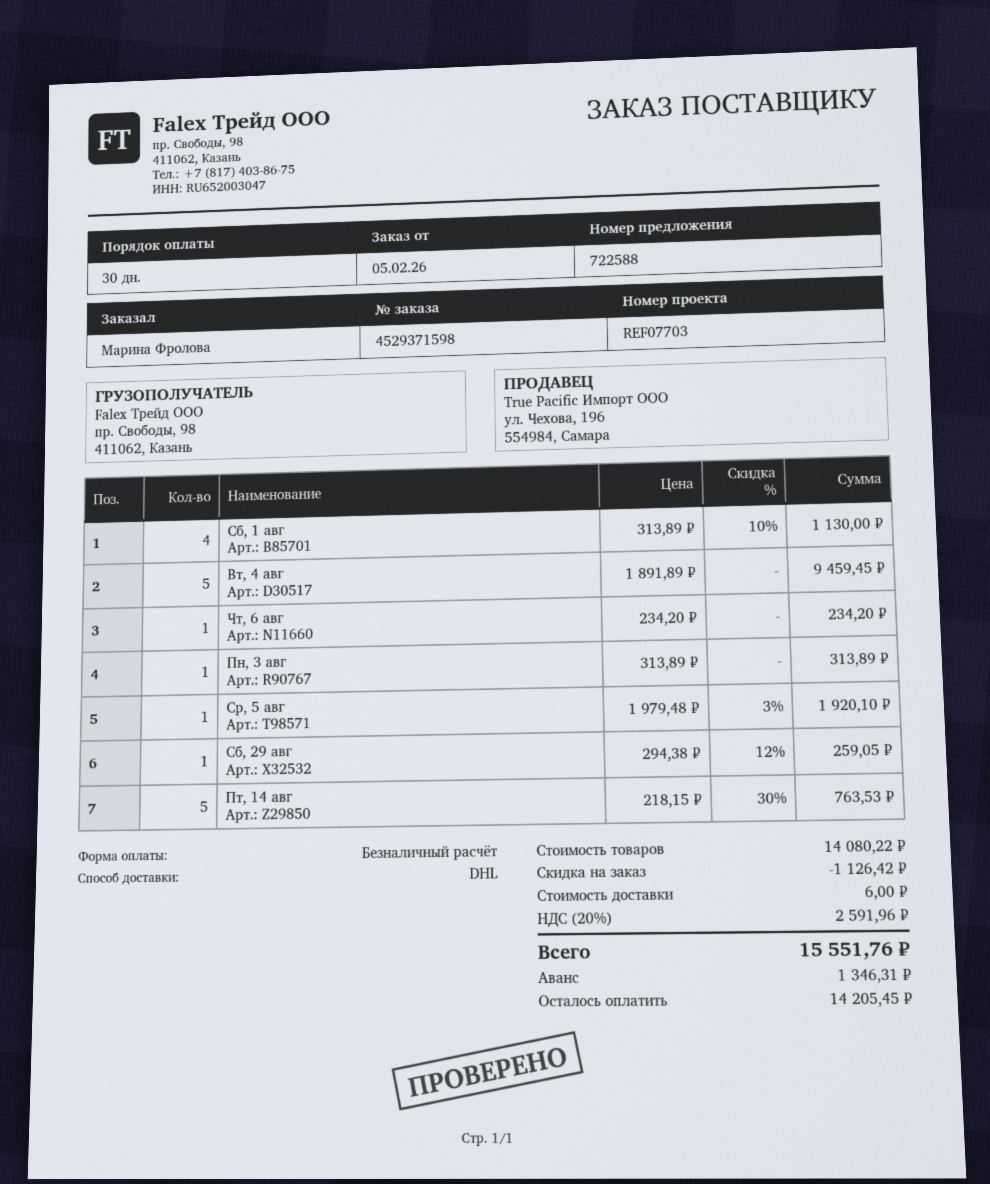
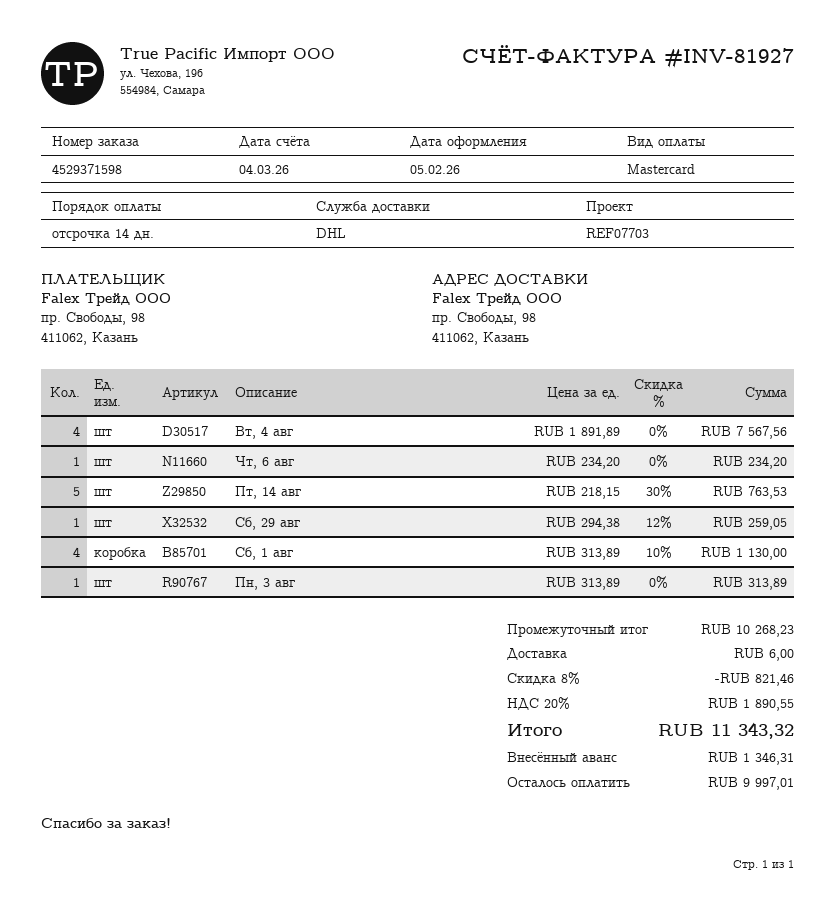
payment terms: 30 days -> 14 days
payment method: bank transfer -> Mastercard
Вт, 4 авг: 5 x 1891.89 = 9459.45 -> 4 x 1891.89 = 7567.56
Ср, 5 авг: 1 x 1979.48 - 3% = 1920.10 -> none
subtotal: 14080.22 -> 10268.23
discount: 1126.42 -> 821.46
tax: 20% = 2591.96 -> 20% = 1890.55
total: 15551.76 -> 11343.32
balance: 14205.45 -> 9997.01

